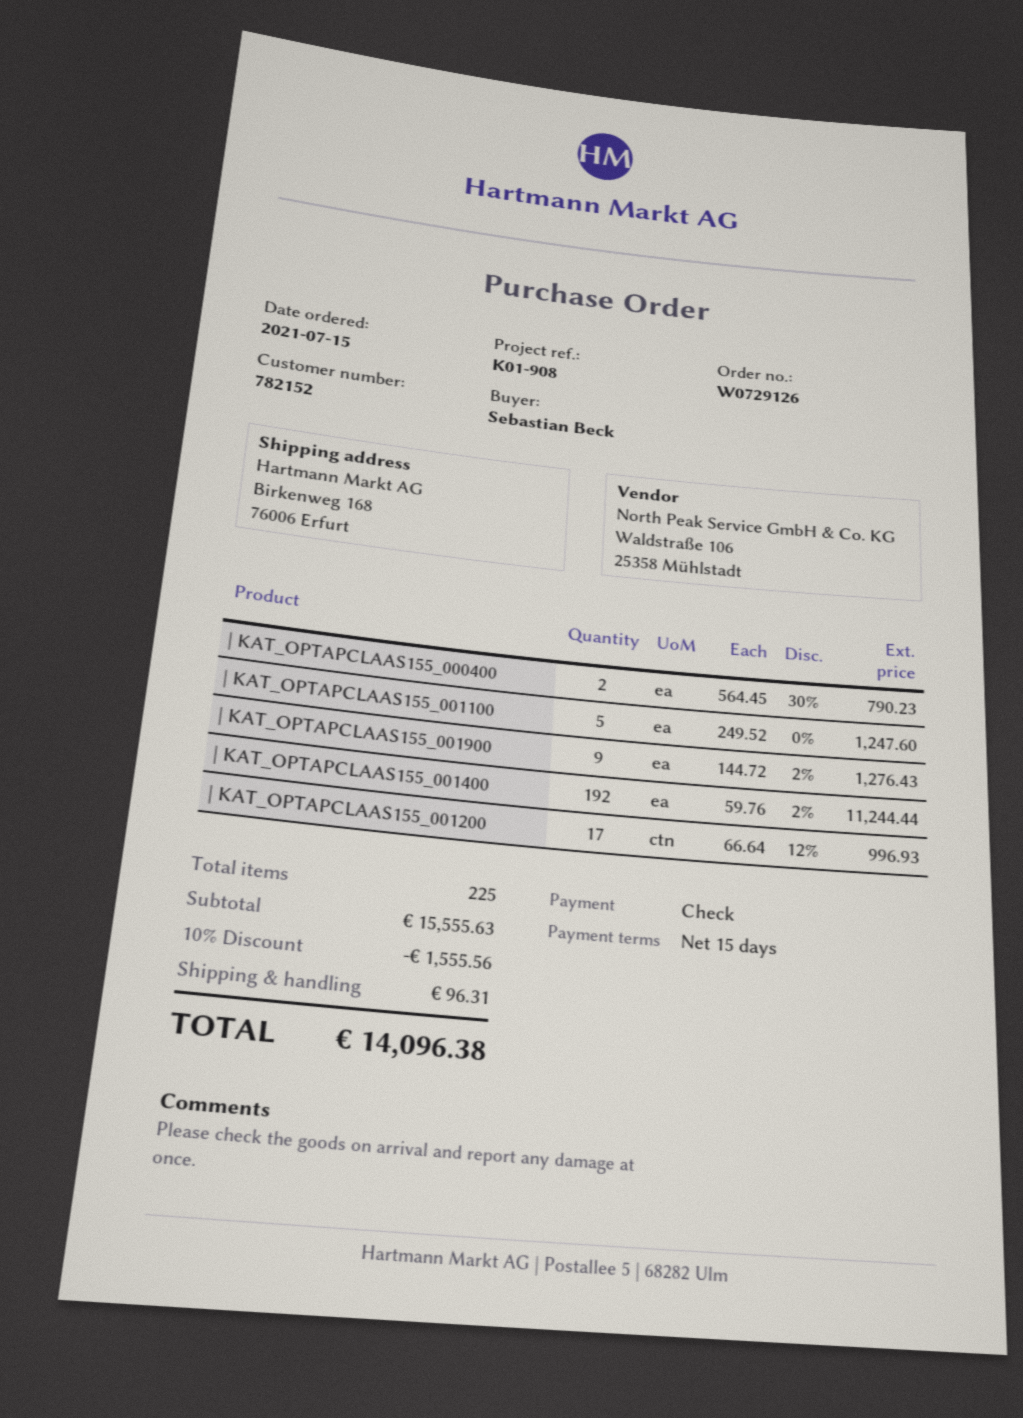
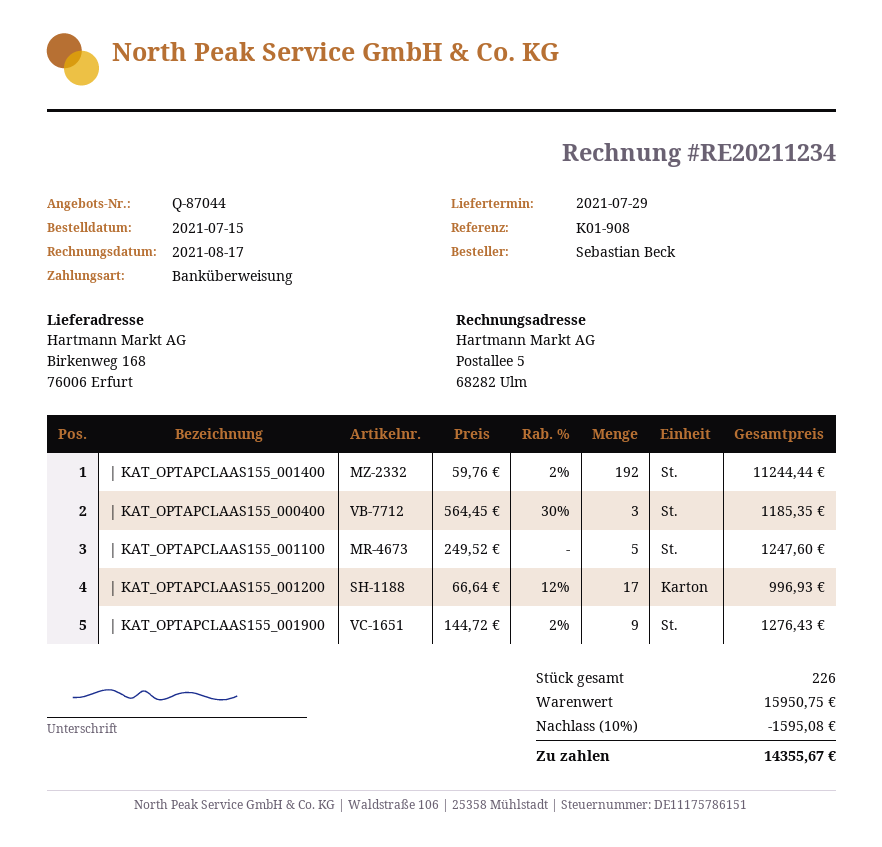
payment method: cheque -> bank transfer
| KAT_OPTAPCLAAS155_000400: 2 x 564.45 - 30% = 790.23 -> 3 x 564.45 - 30% = 1185.35
total quantity: 225 -> 226
subtotal: 15555.63 -> 15950.75
discount: 10% = 1555.56 -> 10% = 1595.08
shipping: 96.31 -> none
total: 14096.38 -> 14355.67

